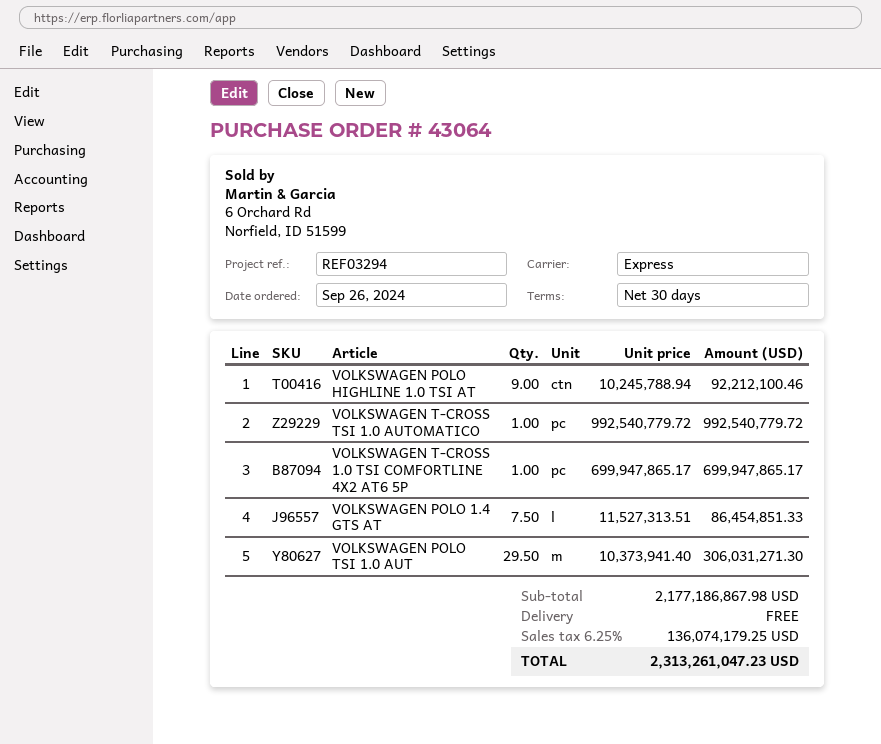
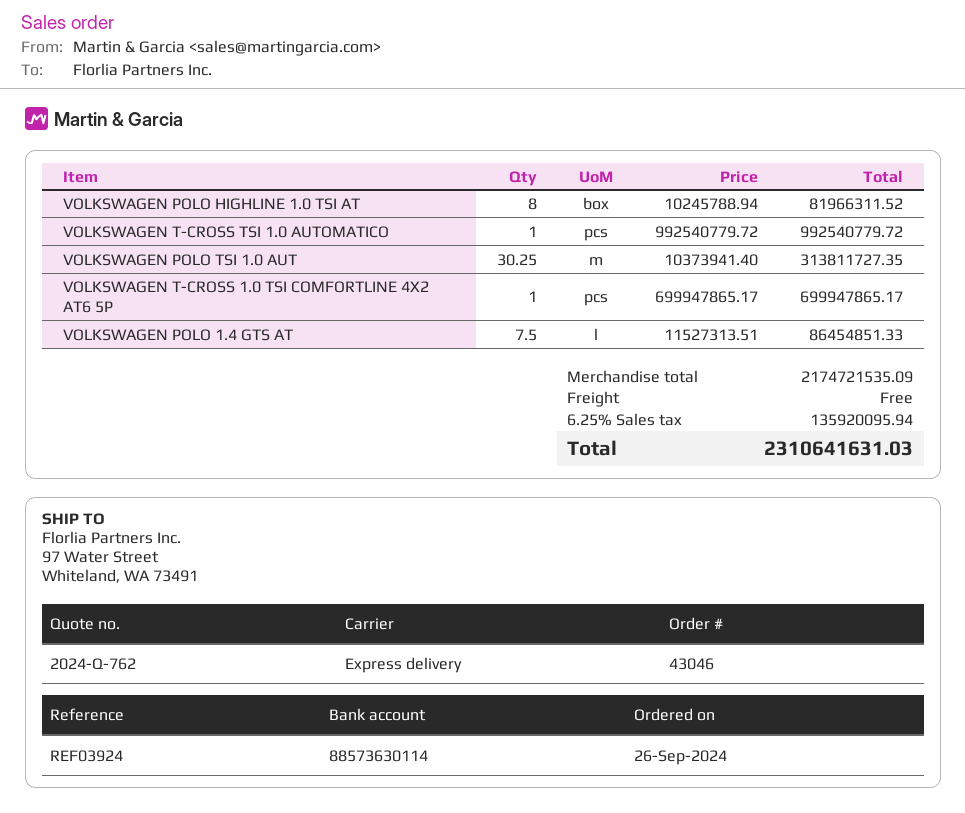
order number: 43064 -> 43046
reference: REF03294 -> REF03924
VOLKSWAGEN POLO HIGHLINE 1.0 TSI AT: 9 x 10245788.94 = 92212100.46 -> 8 x 10245788.94 = 81966311.52
VOLKSWAGEN POLO TSI 1.0 AUT: 29.5 x 10373941.40 = 306031271.30 -> 30.25 x 10373941.40 = 313811727.35
subtotal: 2177186867.98 -> 2174721535.09
tax: 6.25% = 136074179.25 -> 6.25% = 135920095.94
total: 2313261047.23 -> 2310641631.03

